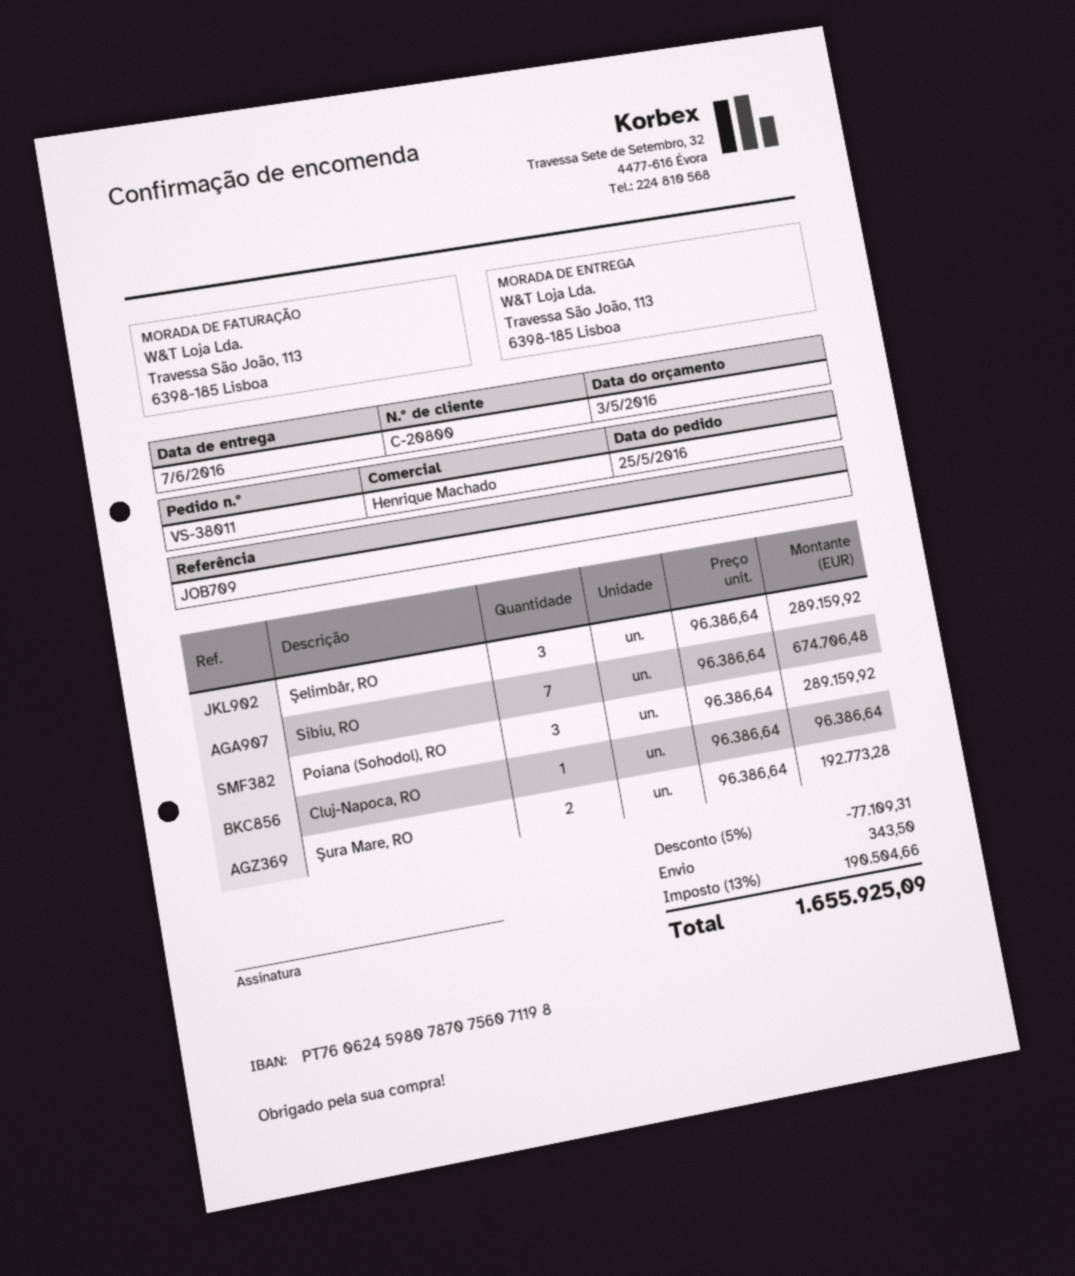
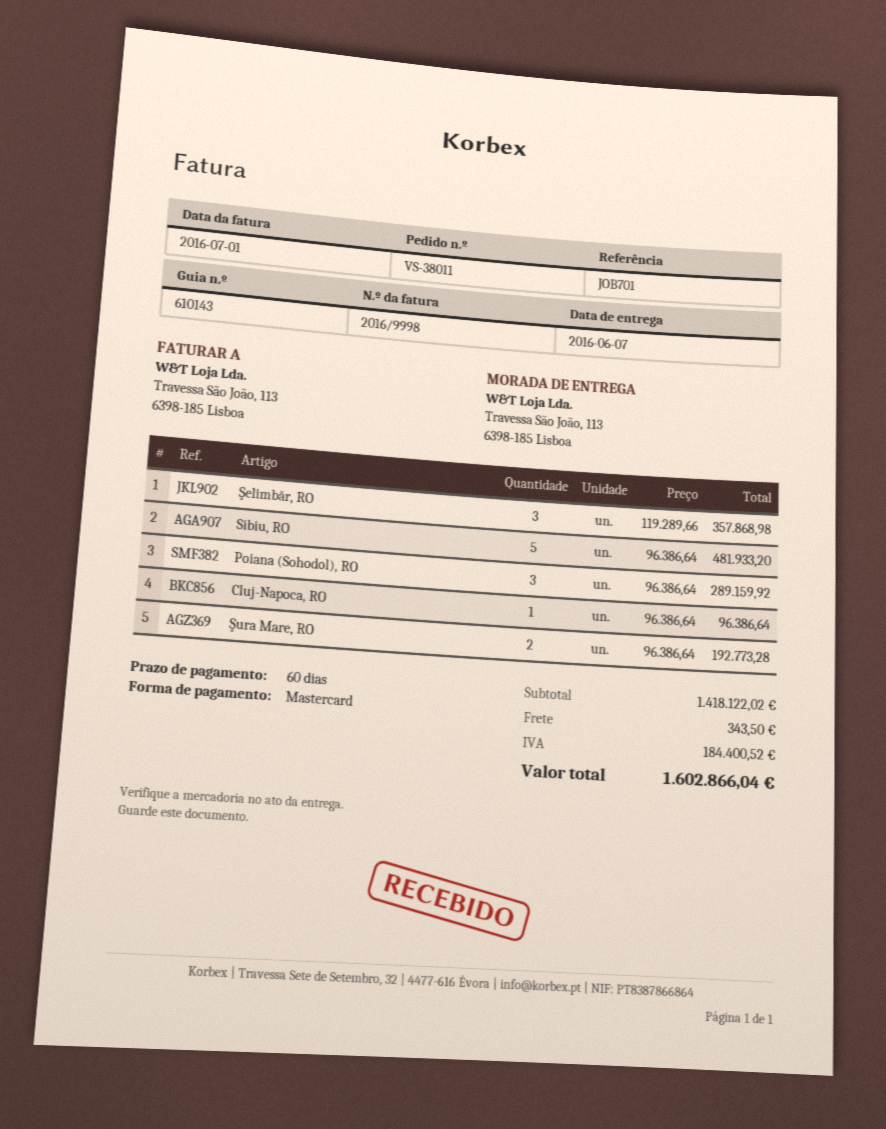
reference: JOB709 -> JOB701
Şelimbăr, RO: 3 x 96386.64 = 289159.92 -> 3 x 119289.66 = 357868.98
Sibiu, RO: 7 x 96386.64 = 674706.48 -> 5 x 96386.64 = 481933.20
discount: 5% = 77109.31 -> none
tax: 190504.66 -> 184400.52
total: 1655925.09 -> 1602866.04

